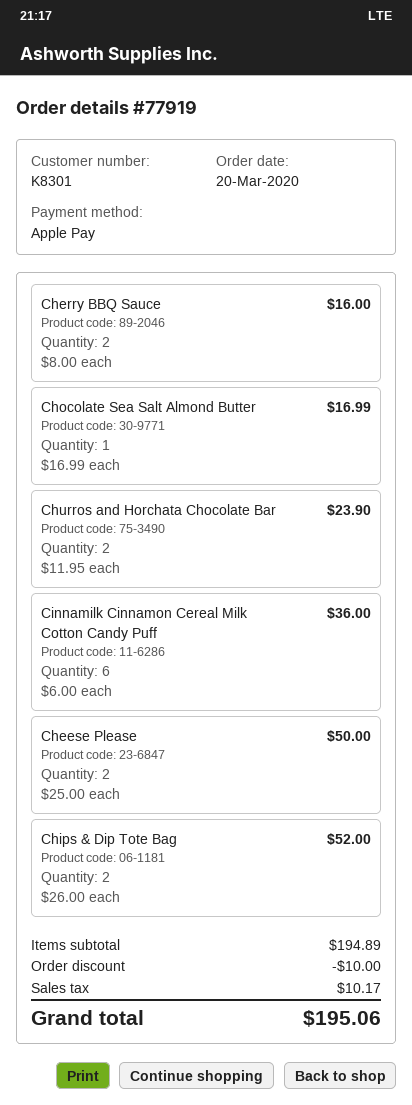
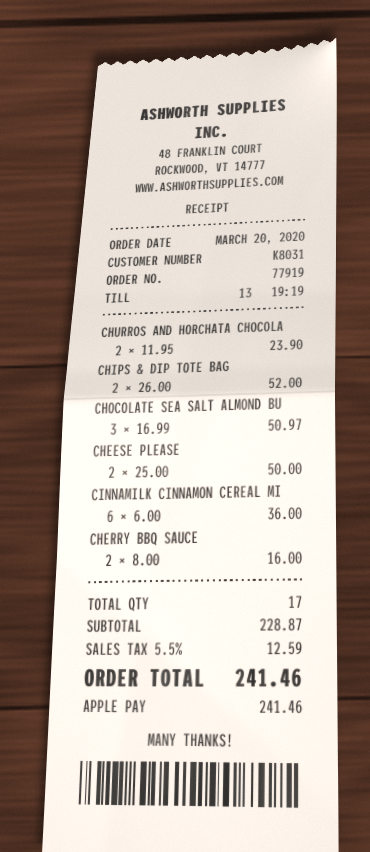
customer number: K8301 -> K8031
Chocolate Sea Salt Almond Butter: 1 x 16.99 = 16.99 -> 3 x 16.99 = 50.97
subtotal: 194.89 -> 228.87
discount: 10.00 -> none
tax: 10.17 -> 12.59
total: 195.06 -> 241.46

